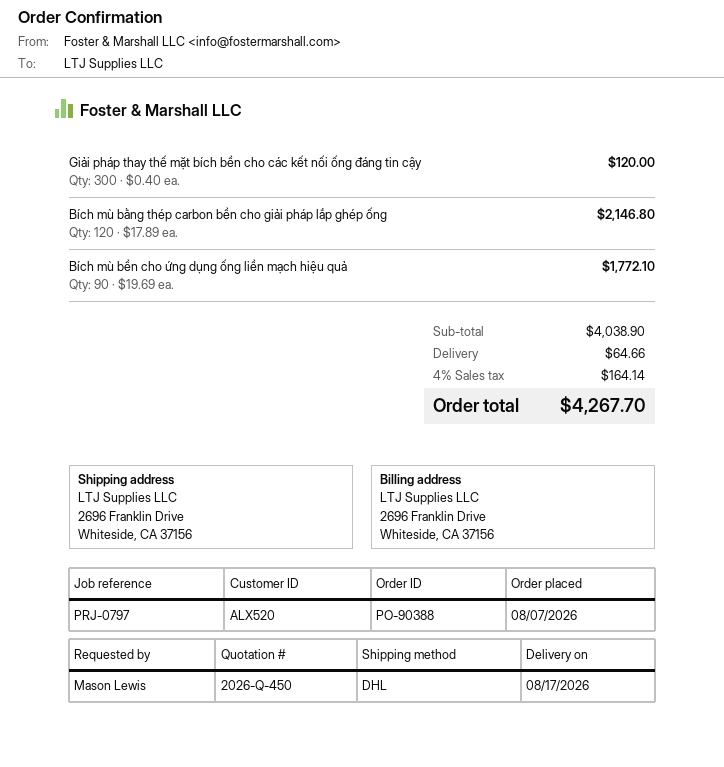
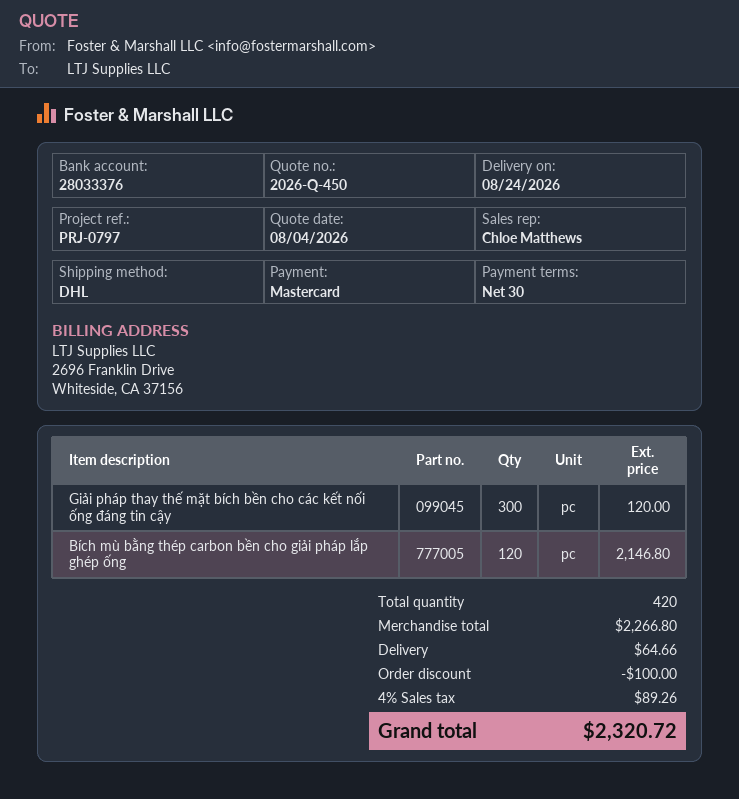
delivery date: 2026-08-17 -> 2026-08-24
Bích mù bền cho ứng dụng ống liền mạch hiệu quả: 90 for 1772.10 -> none
subtotal: 4038.90 -> 2266.80
discount: none -> 100.00
tax: 4% = 164.14 -> 4% = 89.26
total: 4267.70 -> 2320.72

